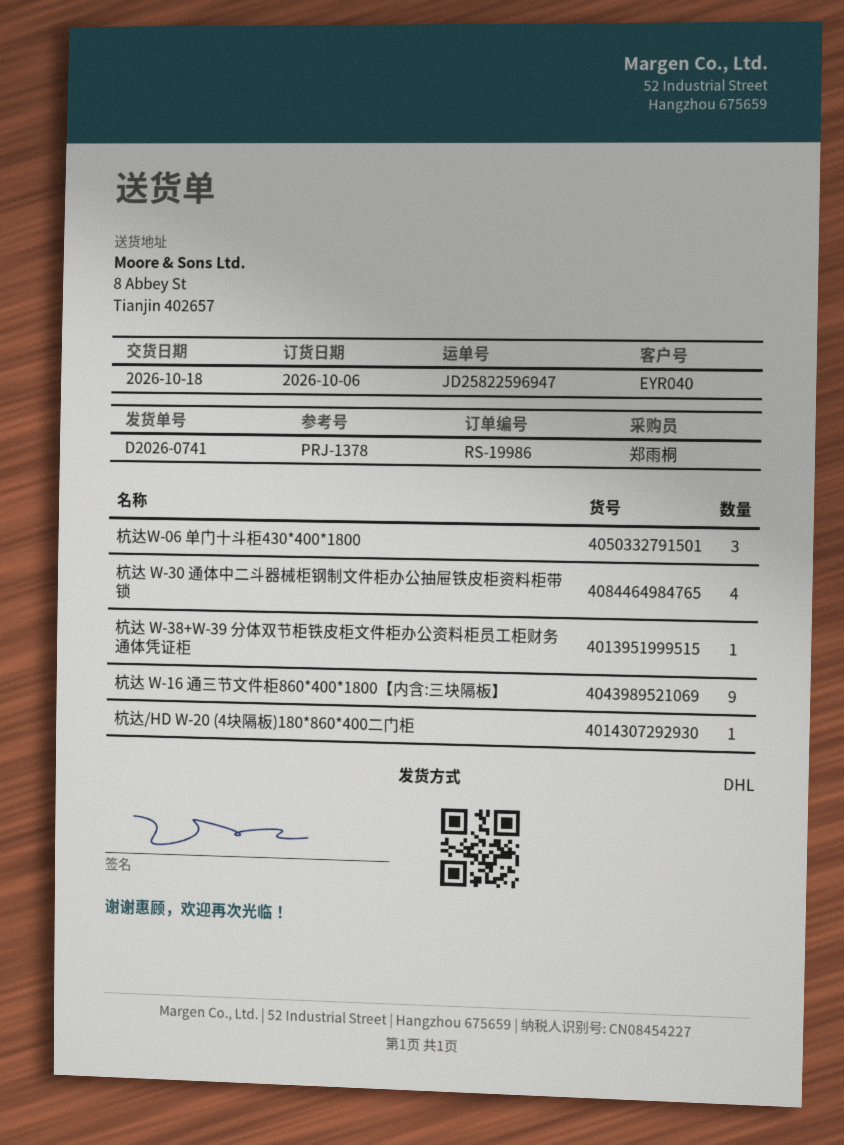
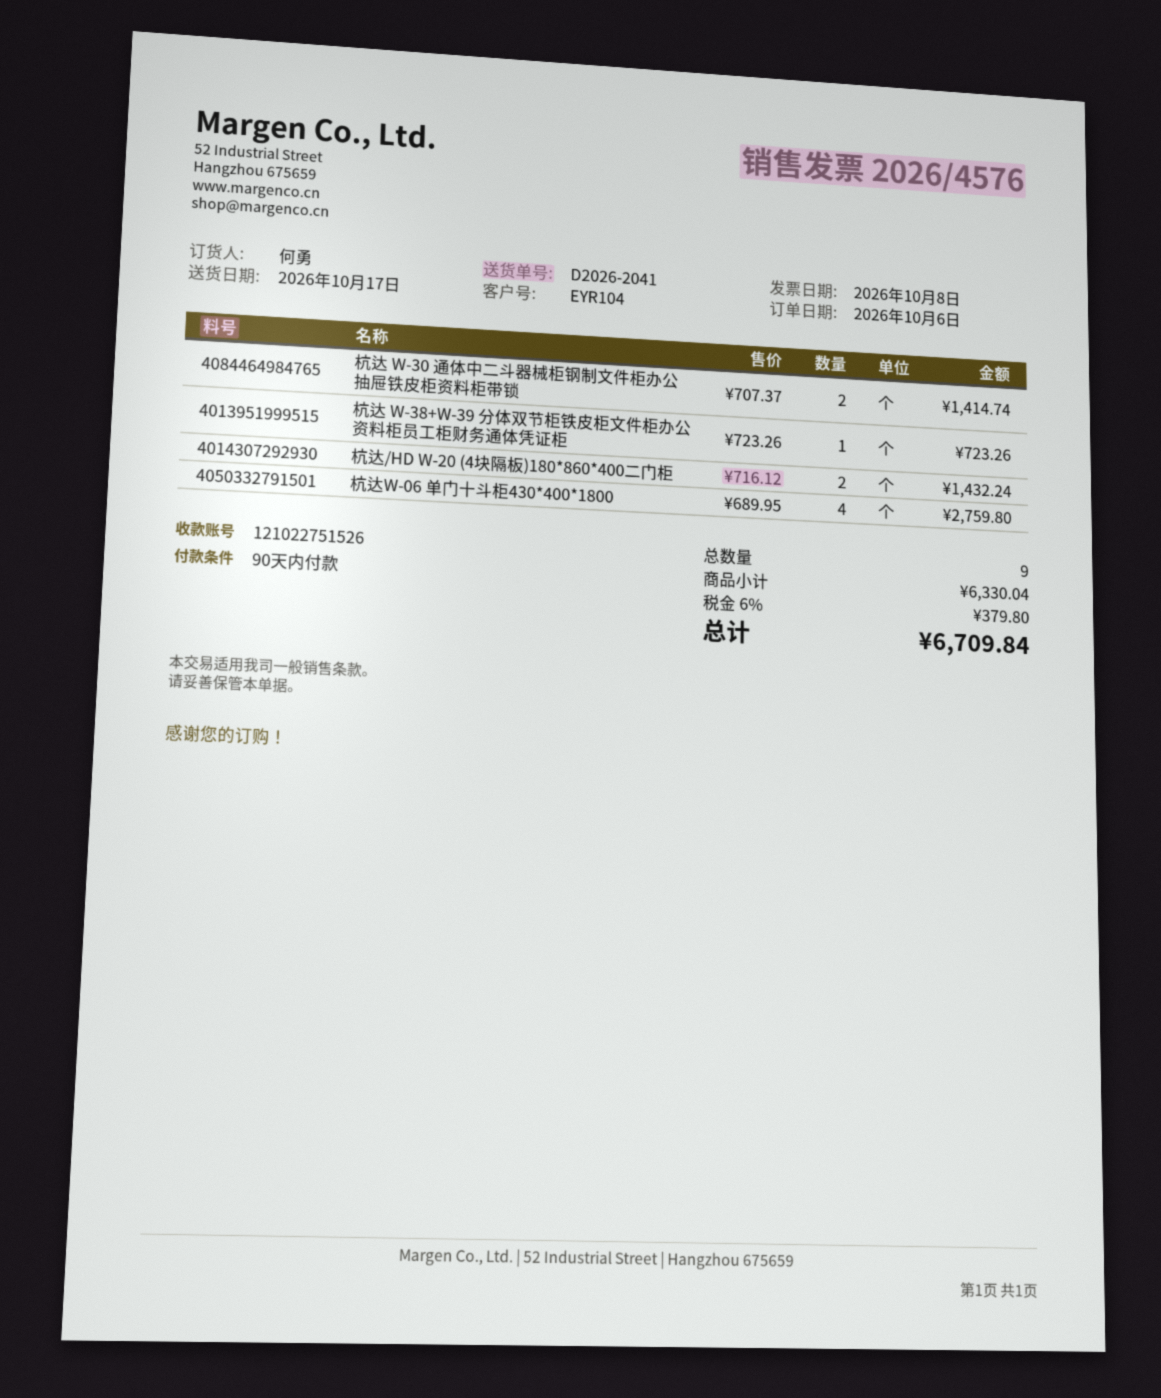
delivery note number: D2026-0741 -> D2026-2041
delivery date: 2026-10-18 -> 2026-10-17
customer number: EYR040 -> EYR104
ordered by: 郑雨桐 -> 何勇
杭达W-06 单门十斗柜430*400*1800: 3 -> 4
杭达 W-30 通体中二斗器械柜钢制文件柜办公抽屉铁皮柜资料柜带锁: 4 -> 2
杭达 W-16 通三节文件柜860*400*1800【内含:三块隔板】: 9 -> none
杭达/HD W-20 (4块隔板)180*860*400二门柜: 1 -> 2

